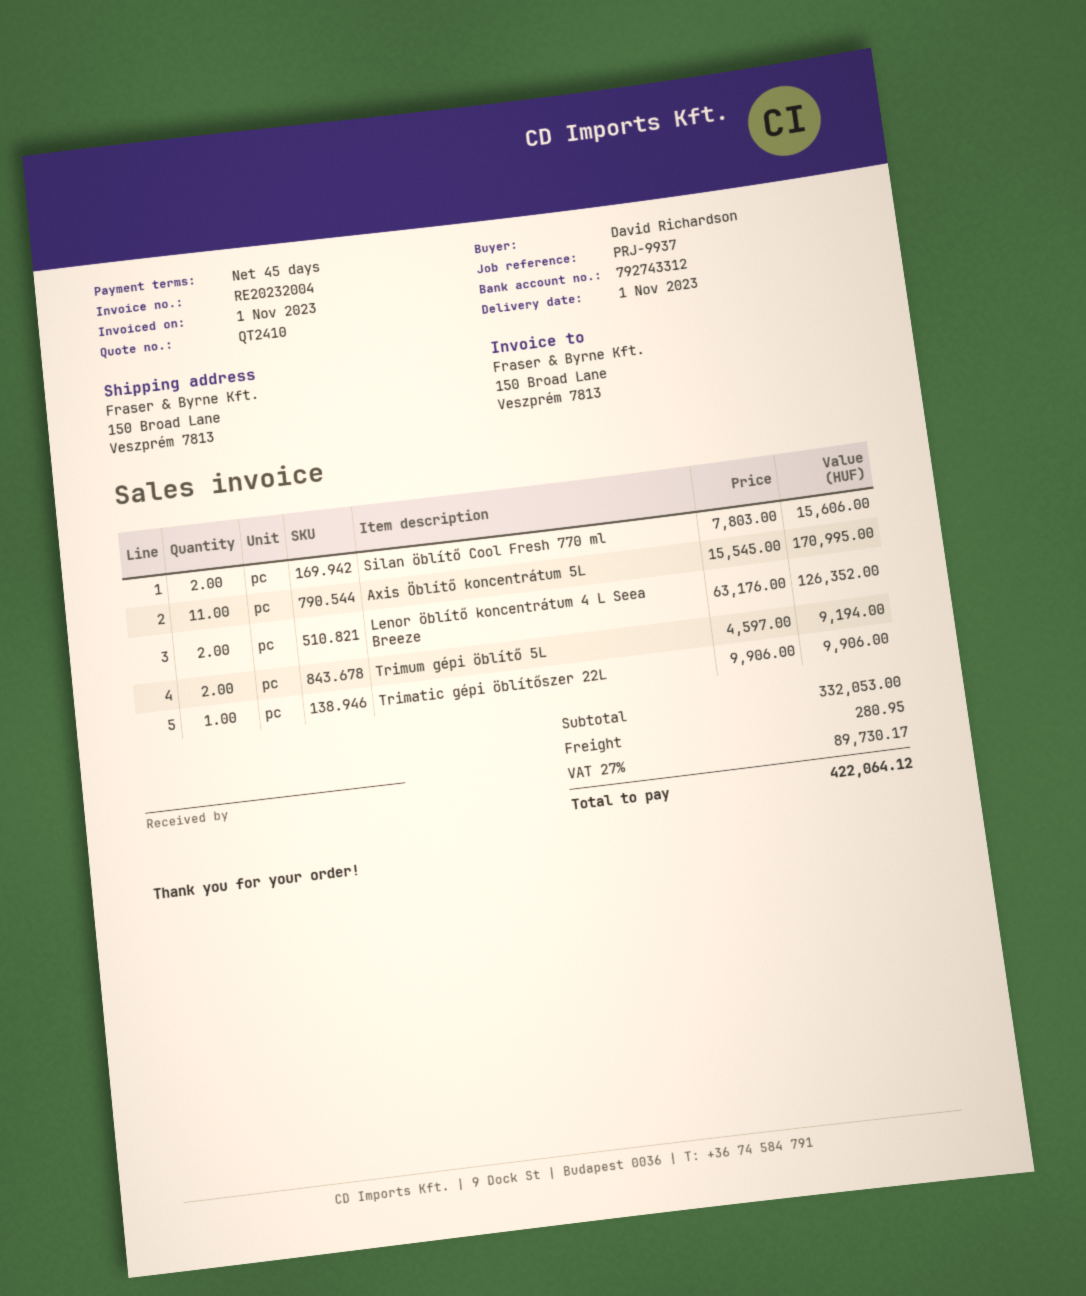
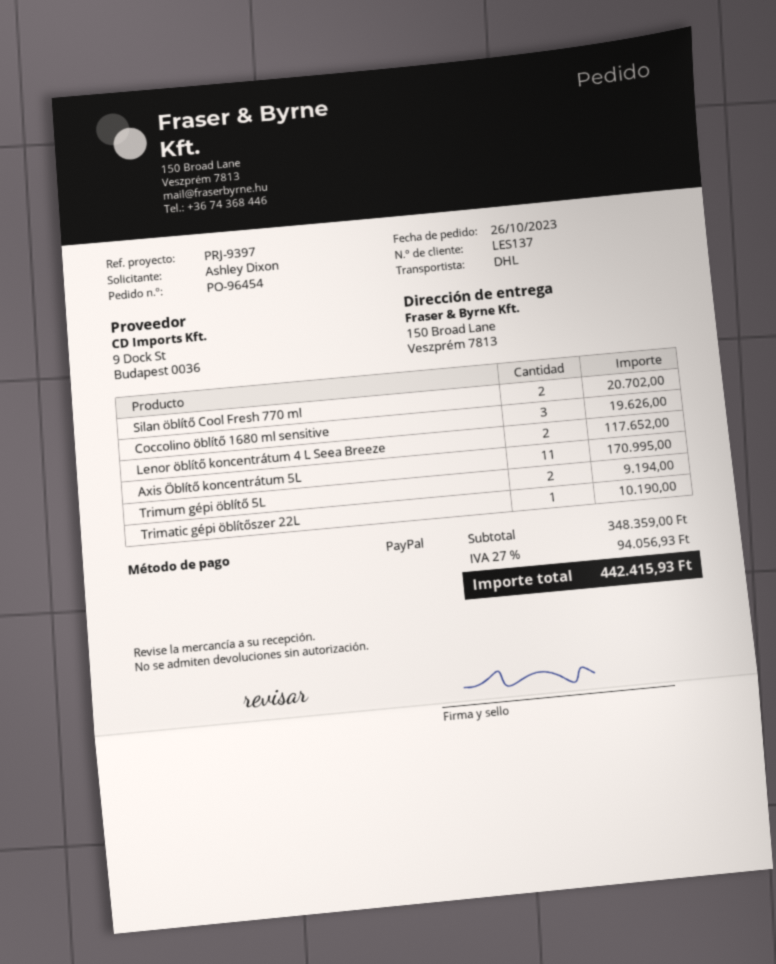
reference: PRJ-9937 -> PRJ-9397
ordered by: David Richardson -> Ashley Dixon
Silan öblítő Cool Fresh 770 ml: 2 for 15606.00 -> 2 for 20702.00
Lenor öblítő koncentrátum 4 L Seea Breeze: 2 for 126352.00 -> 2 for 117652.00
Trimatic gépi öblítőszer 22L: 1 for 9906.00 -> 1 for 10190.00
Coccolino öblítő 1680 ml sensitive: none -> 3 for 19626.00
subtotal: 332053.00 -> 348359.00
shipping: 280.95 -> none
tax: 27% = 89730.17 -> 27% = 94056.93
total: 422064.12 -> 442415.93

